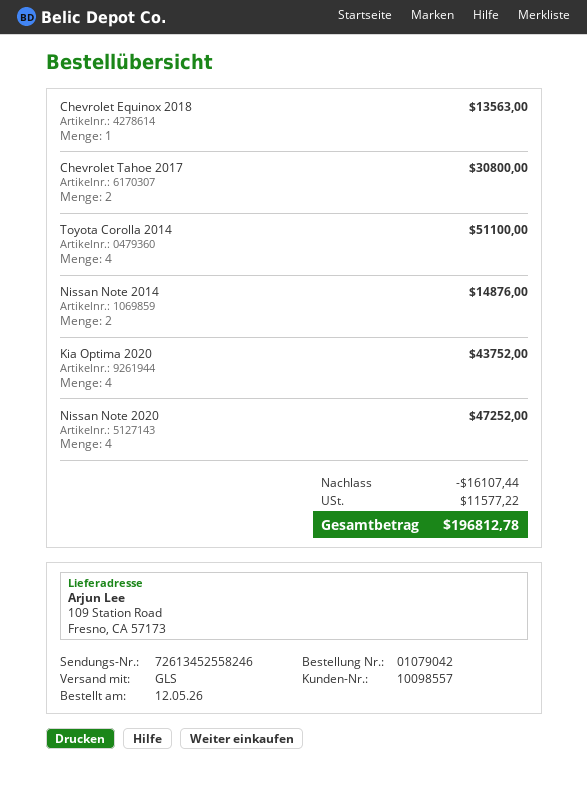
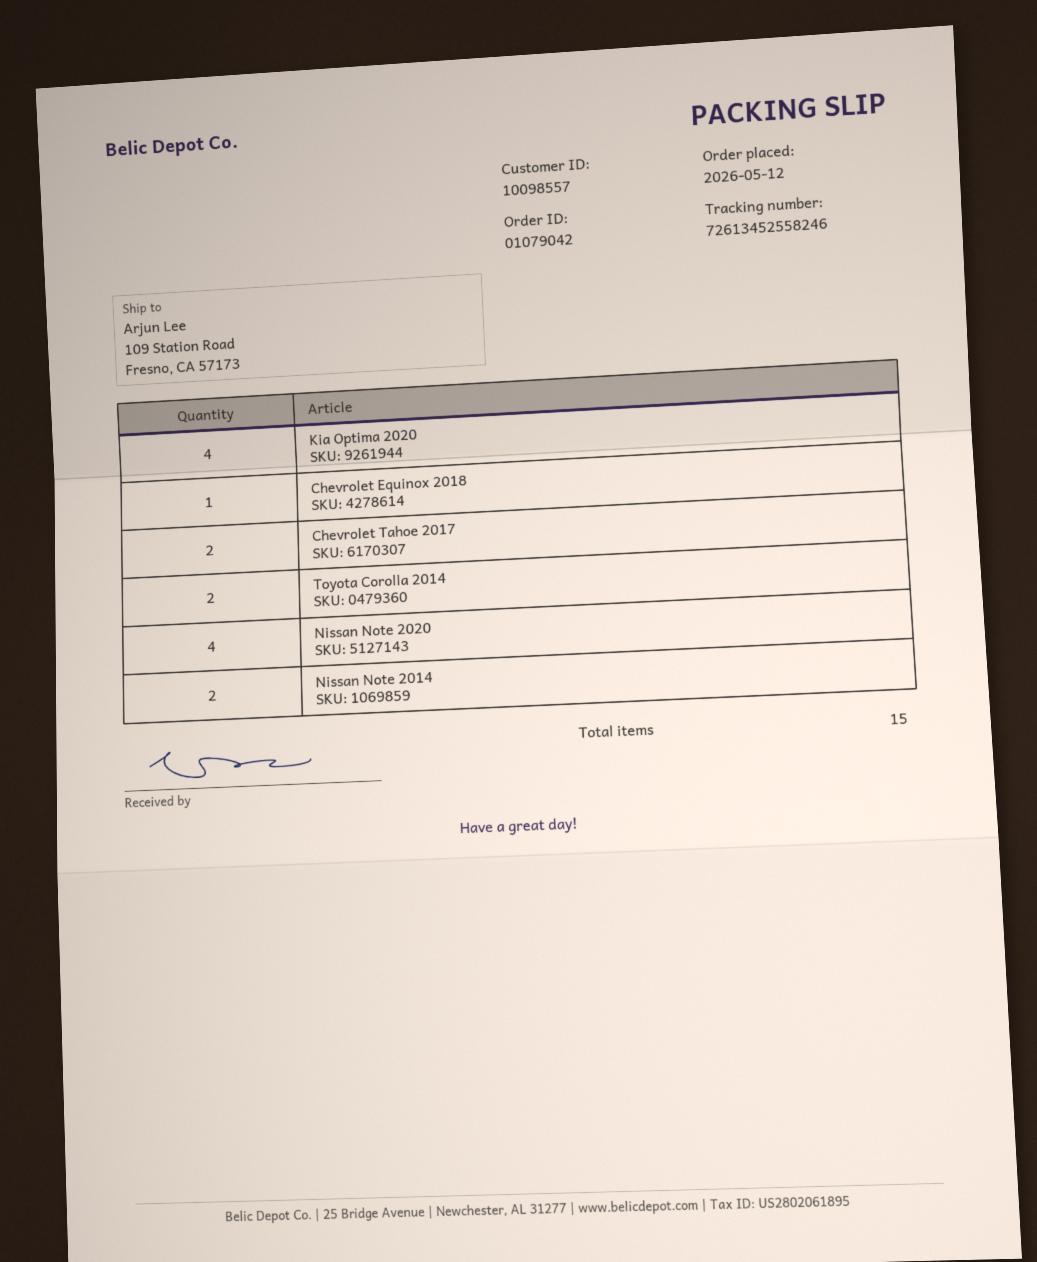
Toyota Corolla 2014: 4 -> 2

